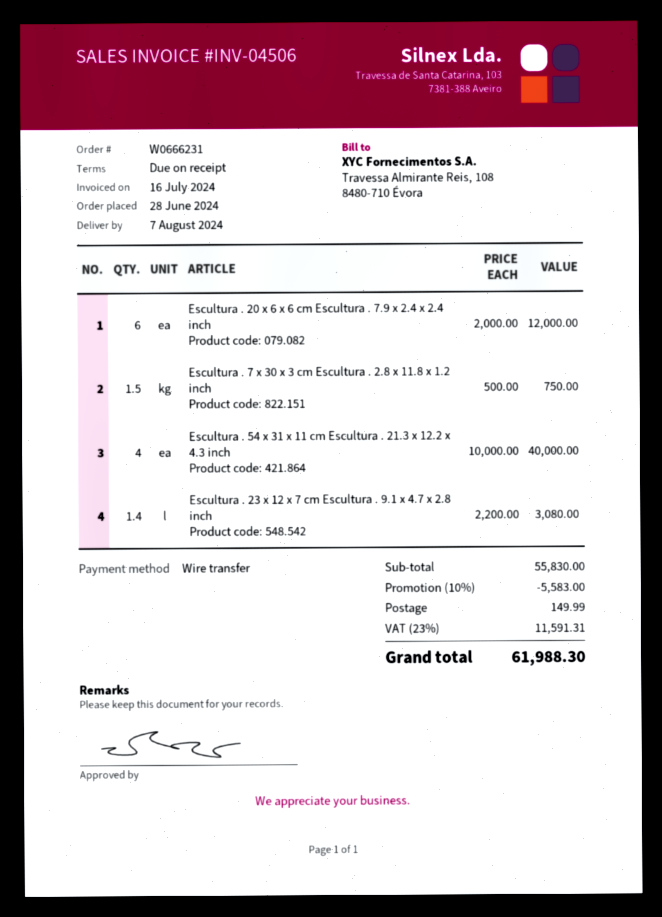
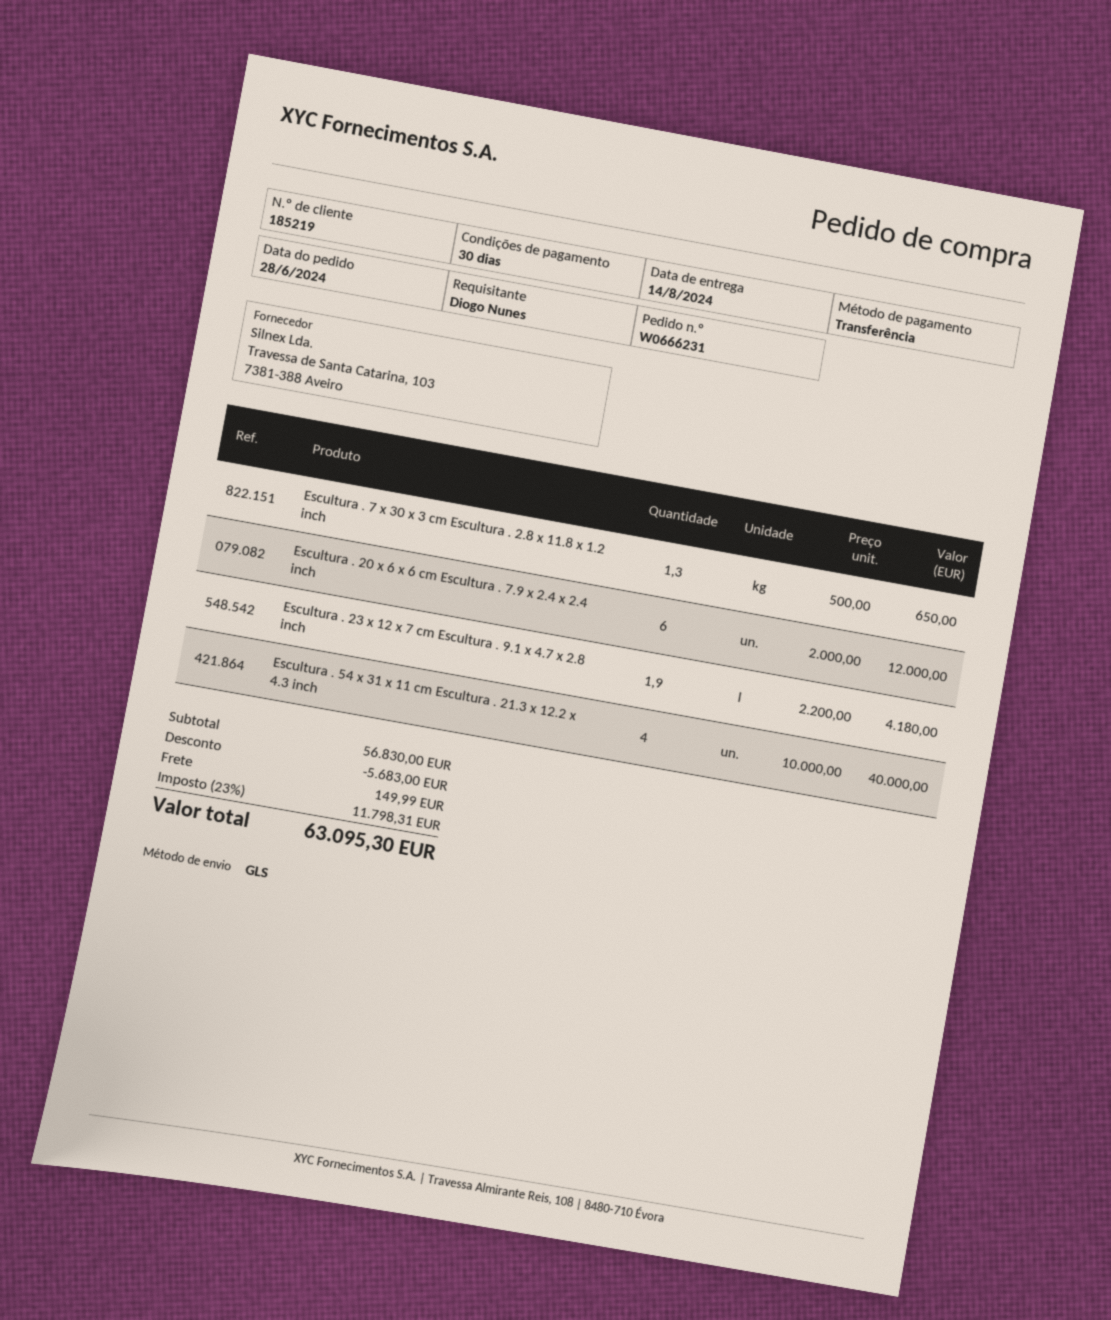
delivery date: 2024-08-07 -> 2024-08-14
payment terms: on receipt -> 30 days
Escultura . 7 x 30 x 3 cm Escultura . 2.8 x 11.8 x 1.2 inch: 1.5 x 500.00 = 750.00 -> 1.3 x 500.00 = 650.00
Escultura . 23 x 12 x 7 cm Escultura . 9.1 x 4.7 x 2.8 inch: 1.4 x 2200.00 = 3080.00 -> 1.9 x 2200.00 = 4180.00
subtotal: 55830.00 -> 56830.00
discount: 5583.00 -> 5683.00
tax: 23% = 11591.31 -> 23% = 11798.31
total: 61988.30 -> 63095.30

